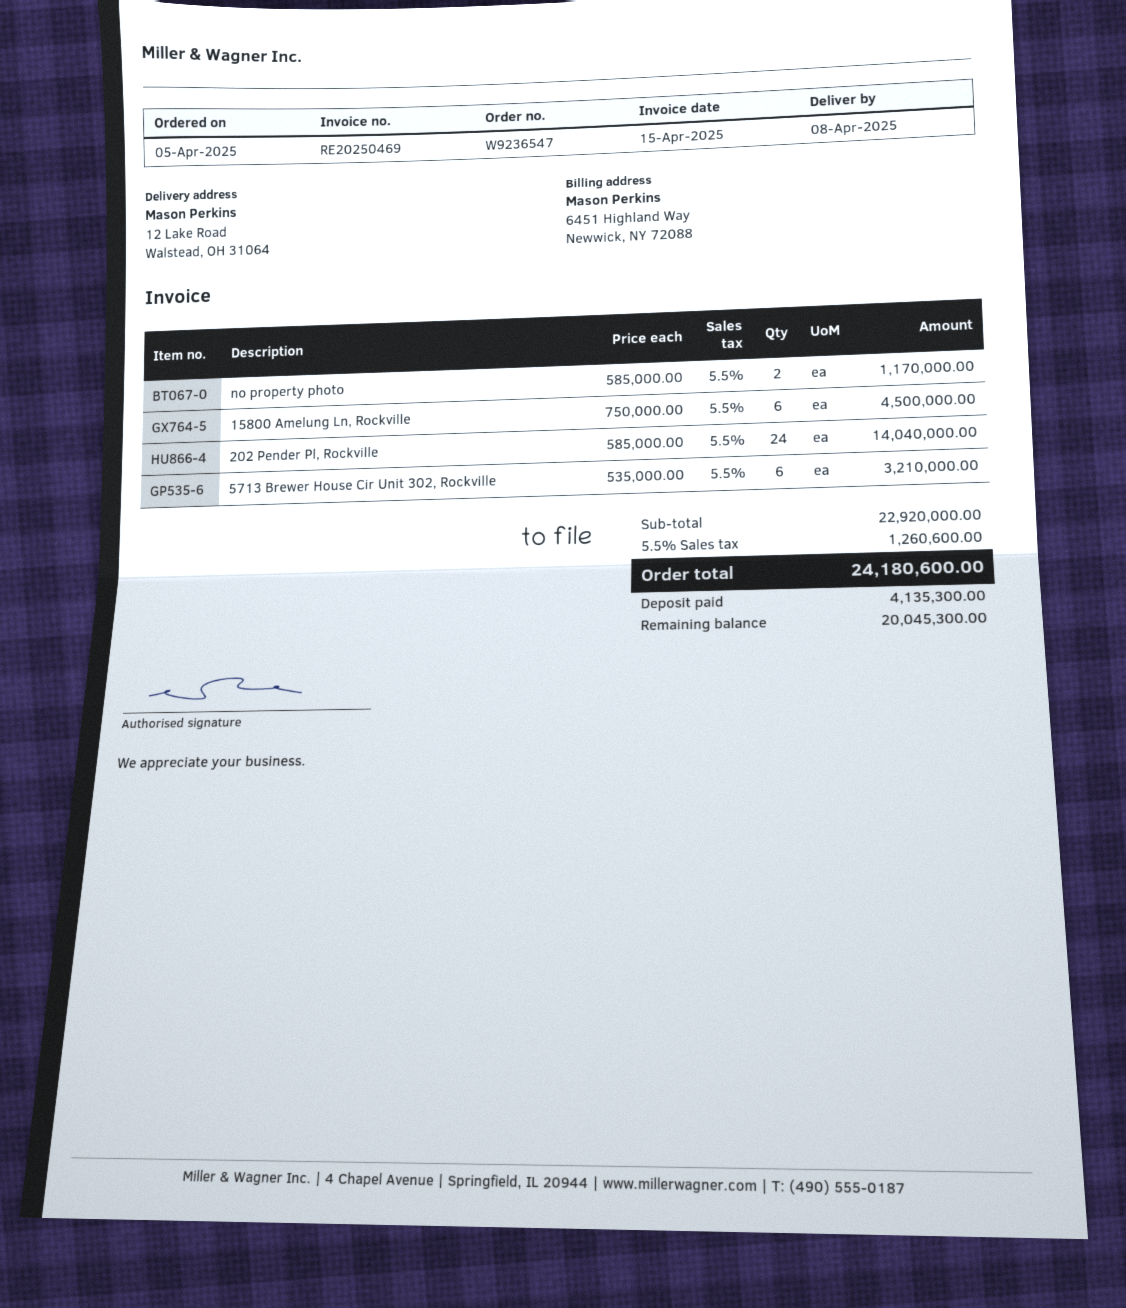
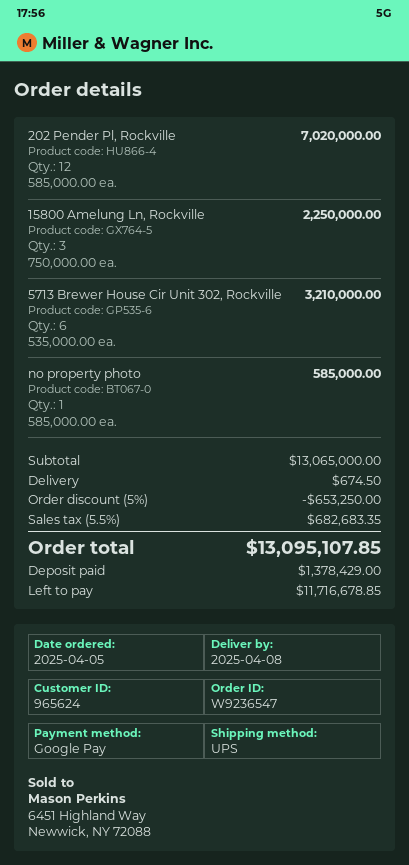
no property photo: 2 x 585000.00 = 1170000.00 -> 1 x 585000.00 = 585000.00
15800 Amelung Ln, Rockville: 6 x 750000.00 = 4500000.00 -> 3 x 750000.00 = 2250000.00
202 Pender Pl, Rockville: 24 x 585000.00 = 14040000.00 -> 12 x 585000.00 = 7020000.00
subtotal: 22920000.00 -> 13065000.00
discount: none -> 5% = 653250.00
shipping: none -> 674.50
tax: 5.5% = 1260600.00 -> 5.5% = 682683.35
total: 24180600.00 -> 13095107.85
deposit: 4135300.00 -> 1378429.00
balance: 20045300.00 -> 11716678.85

